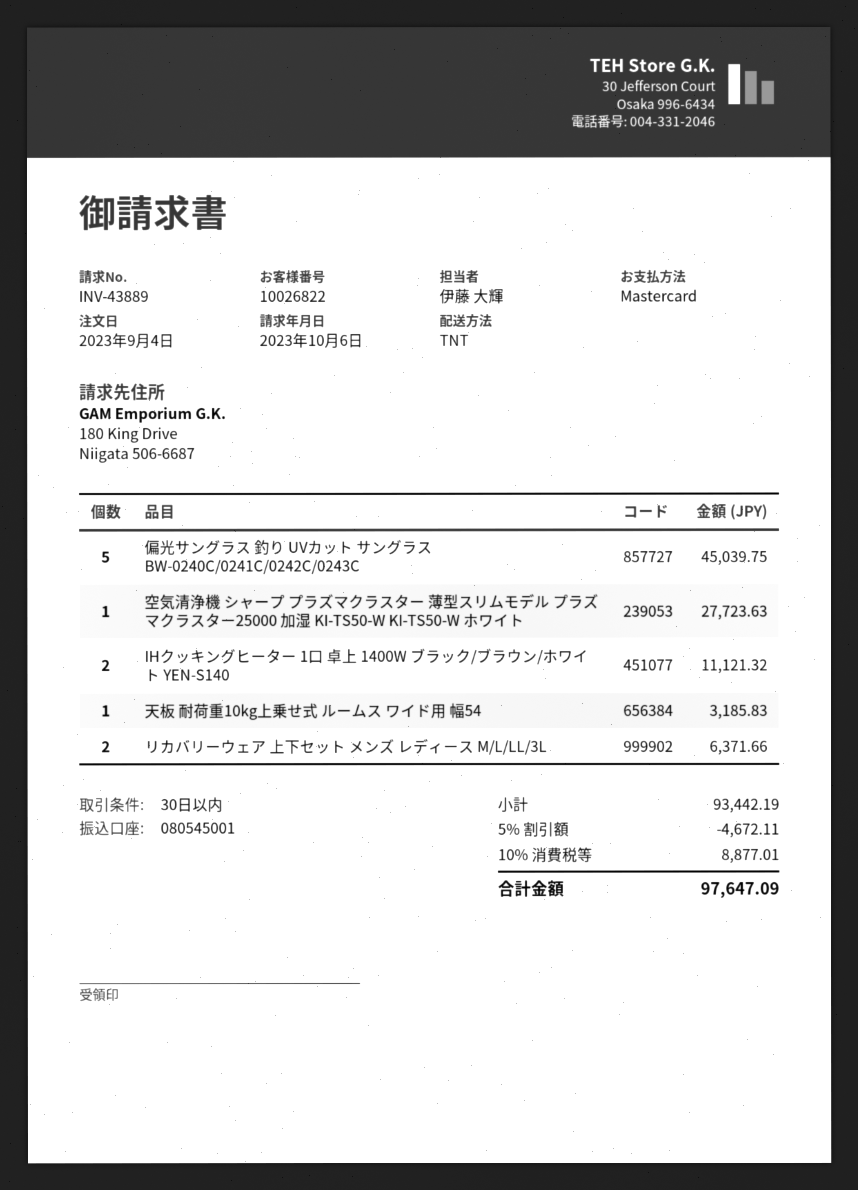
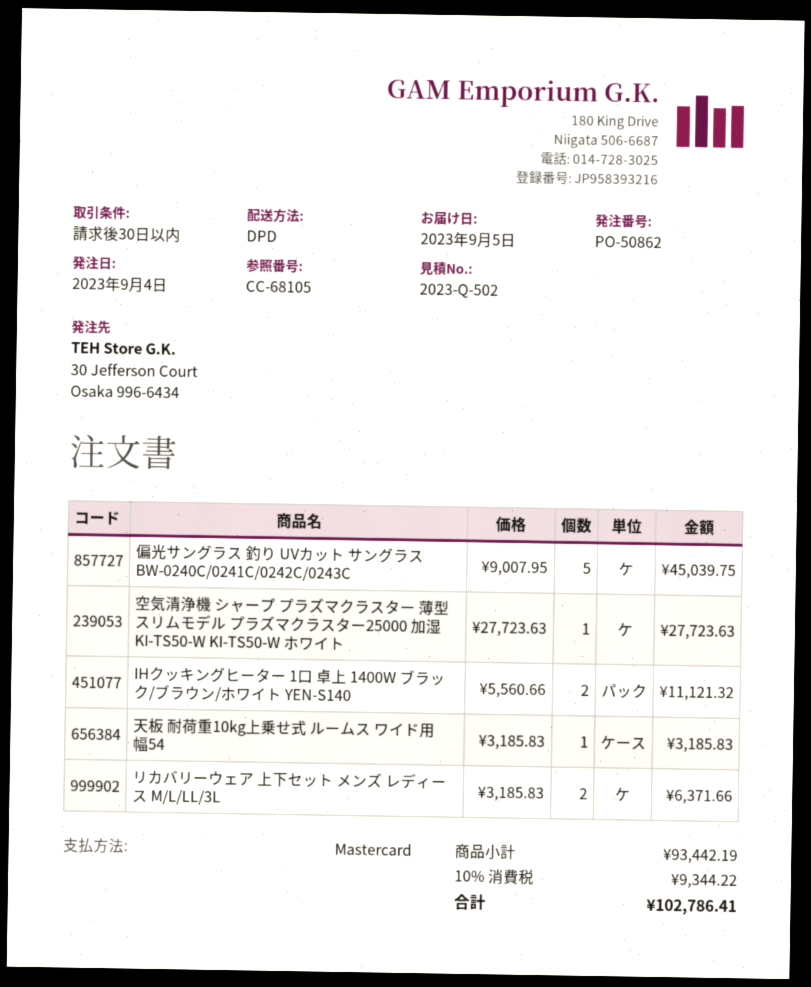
shipping method: TNT -> DPD
discount: 5% = 4672.11 -> none
tax: 10% = 8877.01 -> 10% = 9344.22
total: 97647.09 -> 102786.41

